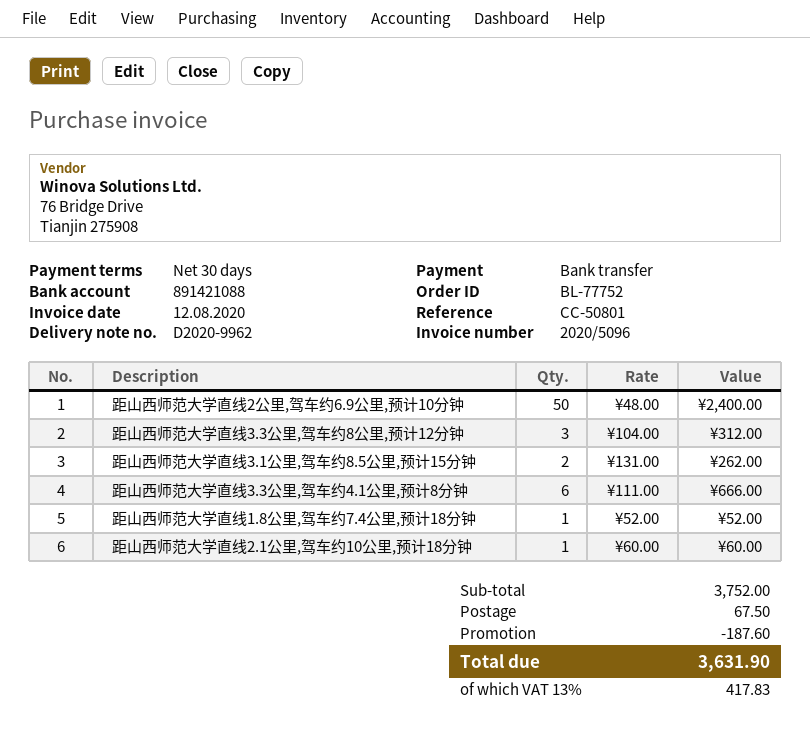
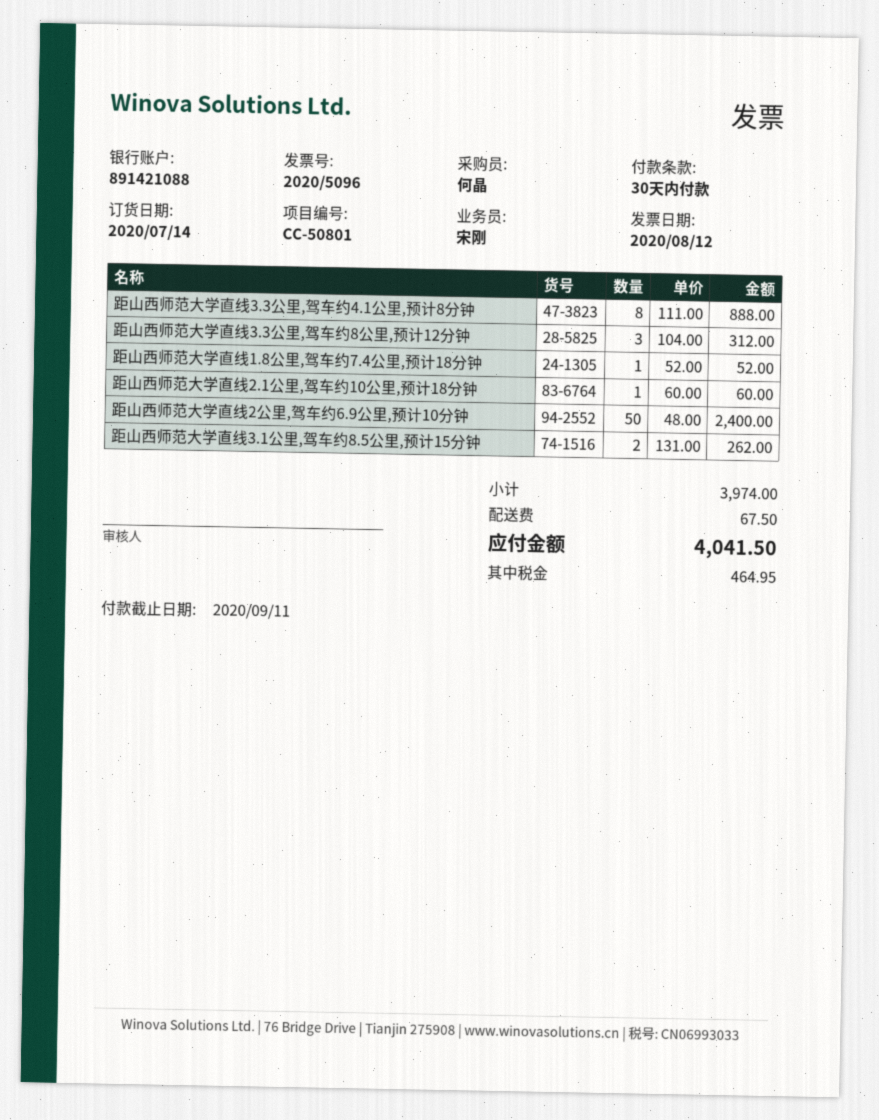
距山西师范大学直线3.3公里,驾车约4.1公里,预计8分钟: 6 x 111.00 = 666.00 -> 8 x 111.00 = 888.00
subtotal: 3752.00 -> 3974.00
discount: 187.60 -> none
tax: 417.83 -> 464.95
total: 3631.90 -> 4041.50

